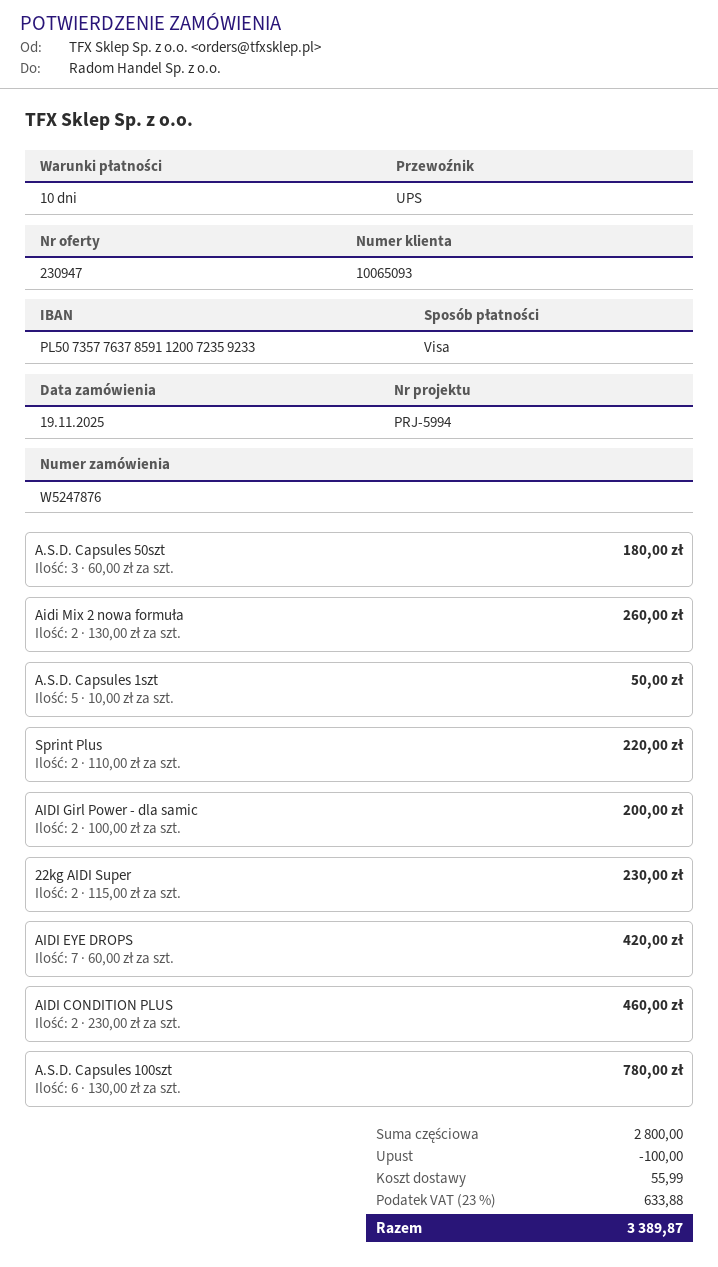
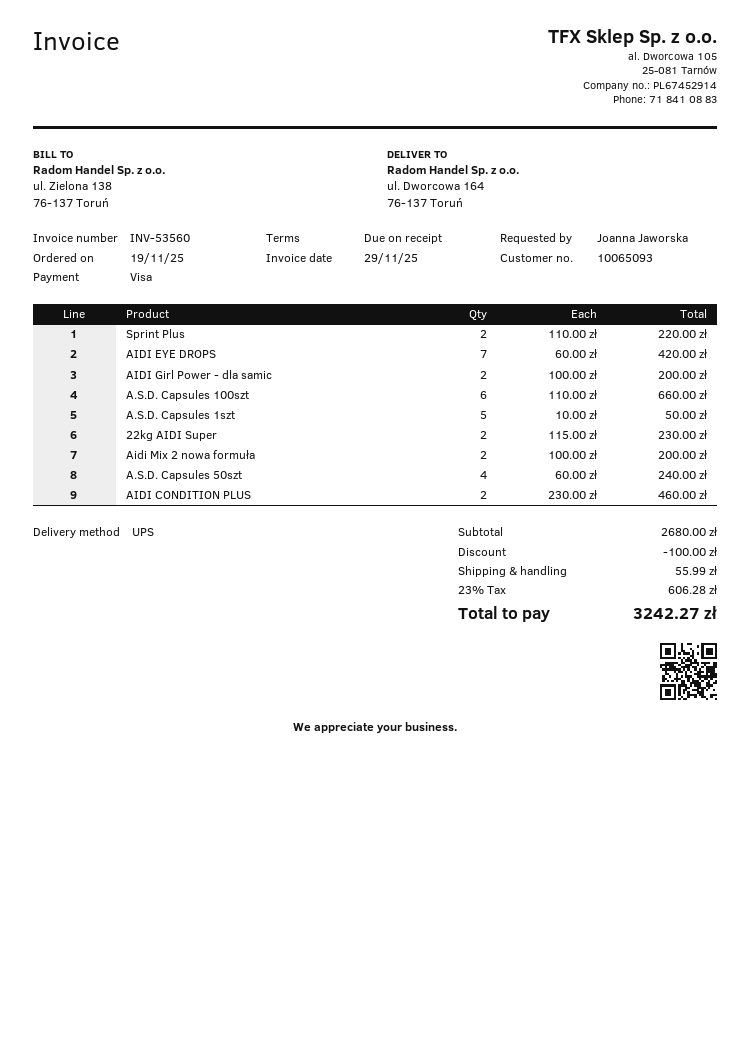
payment terms: 10 days -> on receipt
A.S.D. Capsules 50szt: 3 x 60.00 = 180.00 -> 4 x 60.00 = 240.00
Aidi Mix 2 nowa formuła: 2 x 130.00 = 260.00 -> 2 x 100.00 = 200.00
A.S.D. Capsules 100szt: 6 x 130.00 = 780.00 -> 6 x 110.00 = 660.00
subtotal: 2800.00 -> 2680.00
tax: 23% = 633.88 -> 23% = 606.28
total: 3389.87 -> 3242.27

